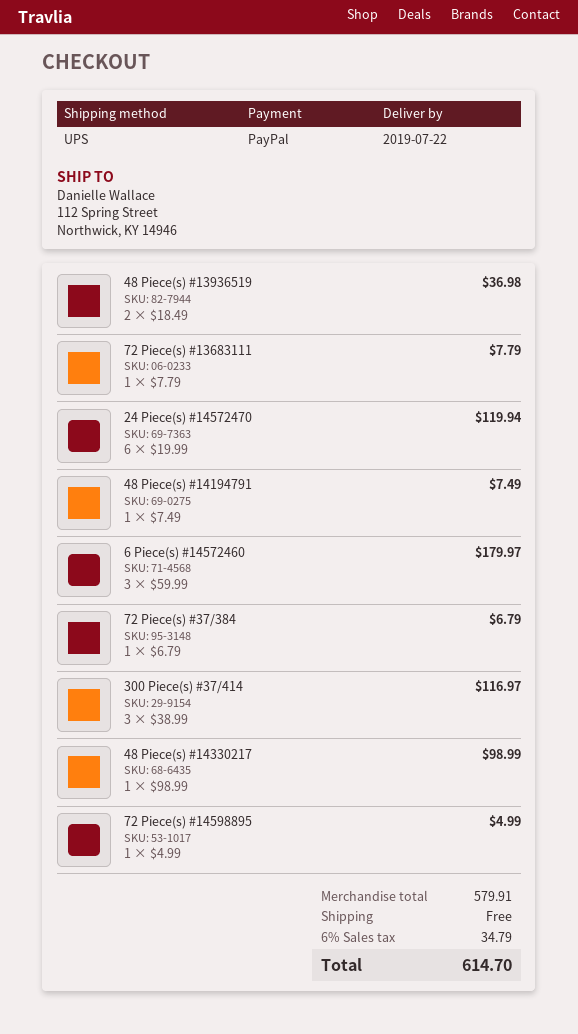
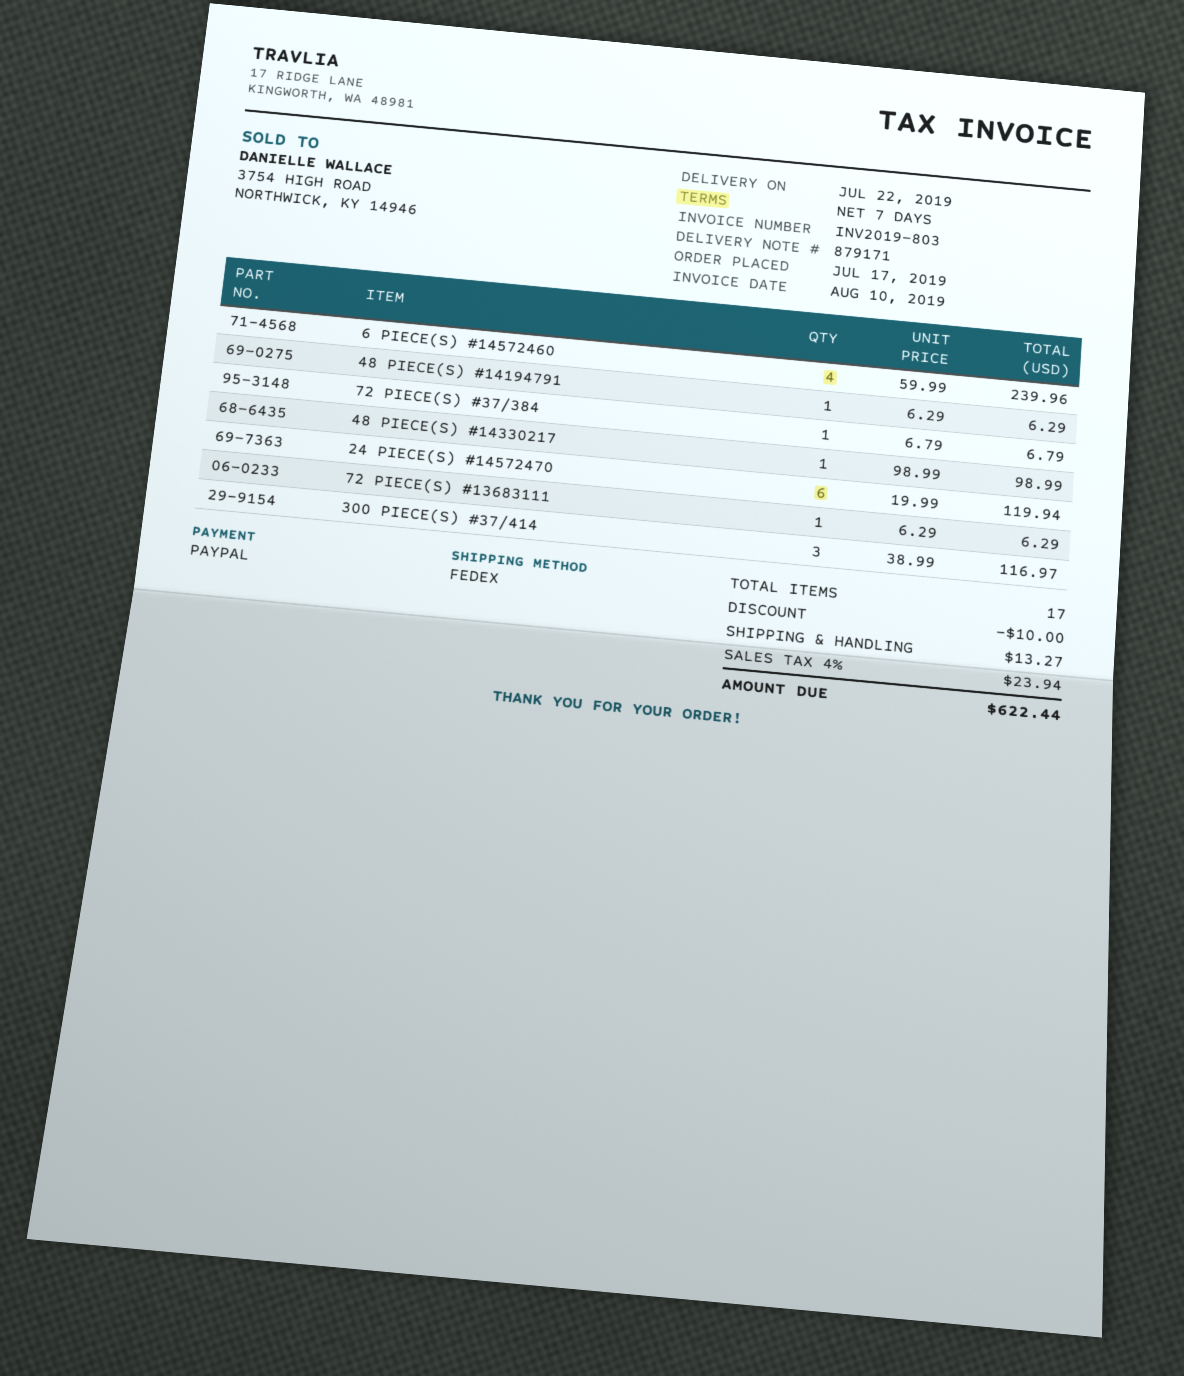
shipping method: UPS -> FedEx
48 Piece(s) #13936519: 2 x 18.49 = 36.98 -> none
72 Piece(s) #13683111: 1 x 7.79 = 7.79 -> 1 x 6.29 = 6.29
48 Piece(s) #14194791: 1 x 7.49 = 7.49 -> 1 x 6.29 = 6.29
6 Piece(s) #14572460: 3 x 59.99 = 179.97 -> 4 x 59.99 = 239.96
72 Piece(s) #14598895: 1 x 4.99 = 4.99 -> none
discount: none -> 10.00
shipping: 0.00 -> 13.27
tax: 6% = 34.79 -> 4% = 23.94
total: 614.70 -> 622.44

